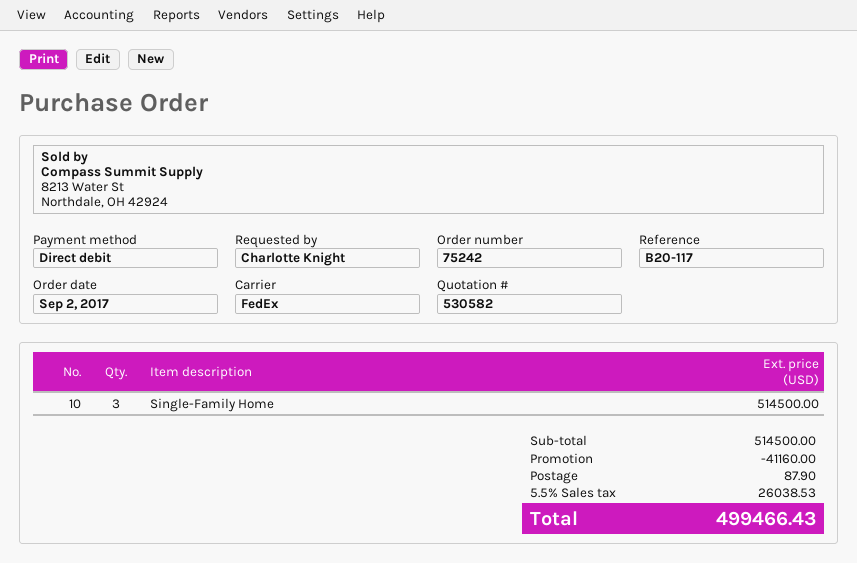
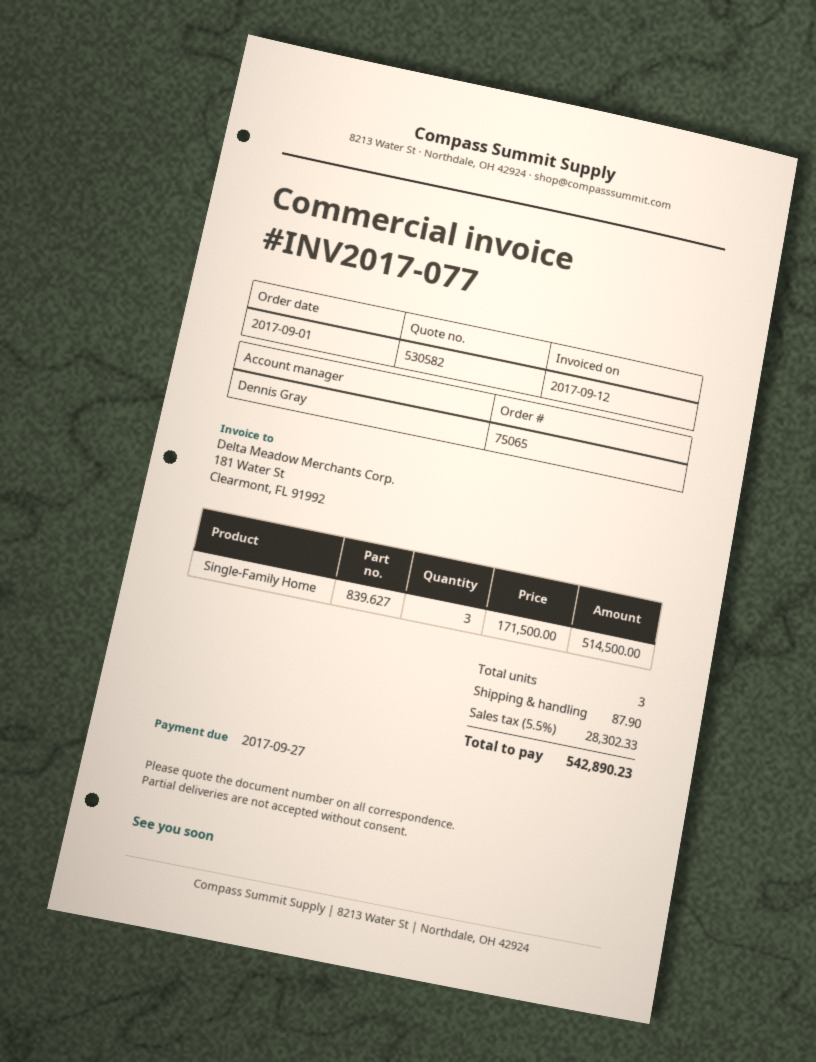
order number: 75242 -> 75065
order date: 2017-09-02 -> 2017-09-01
discount: 41160.00 -> none
tax: 5.5% = 26038.53 -> 5.5% = 28302.33
total: 499466.43 -> 542890.23

